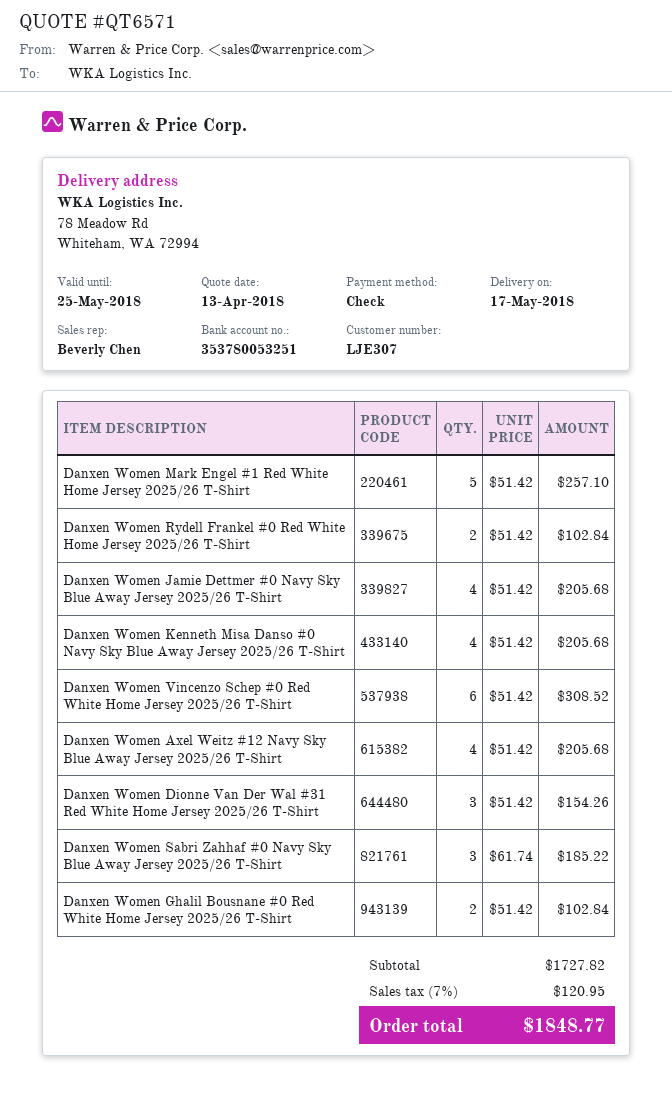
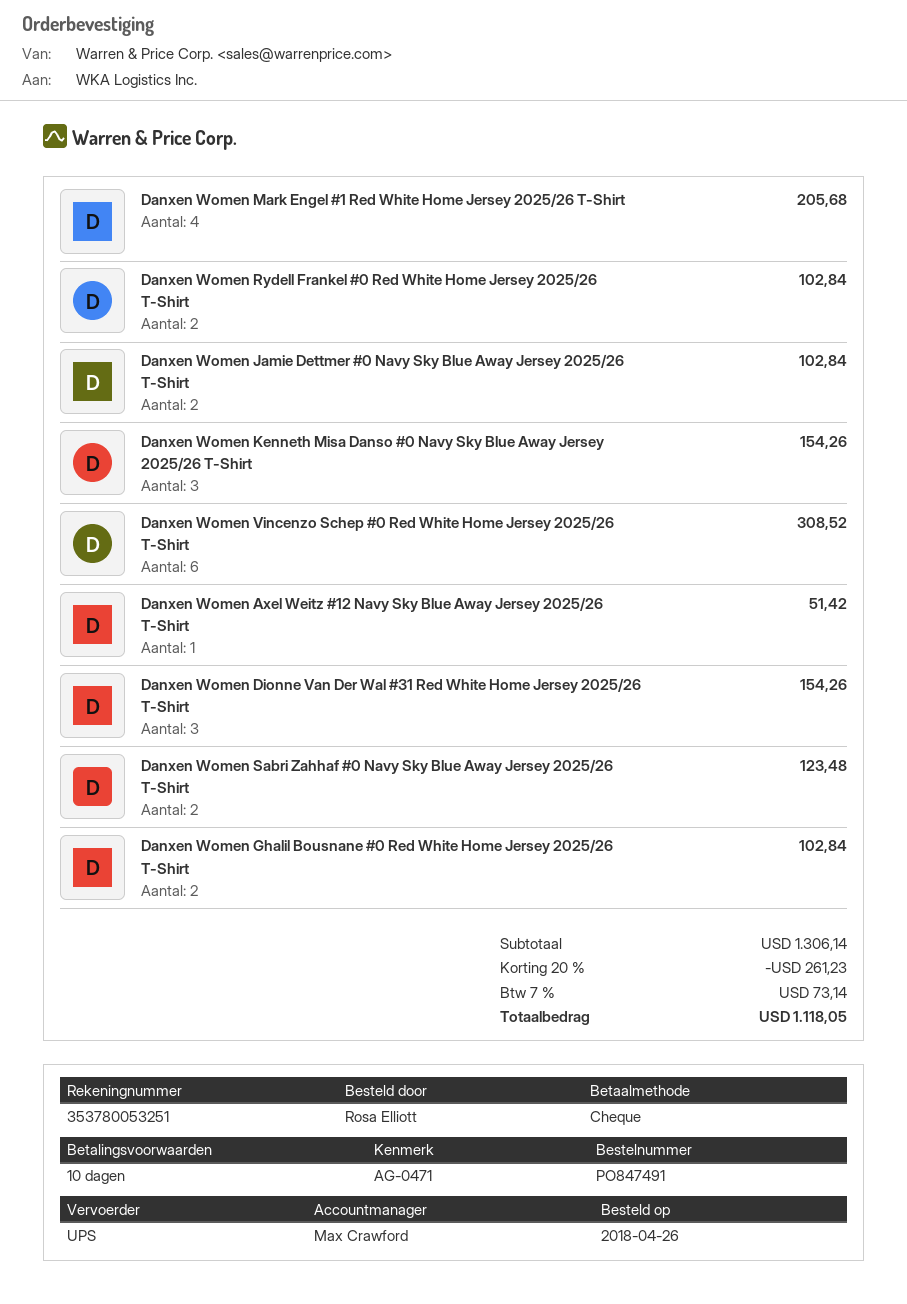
sales rep: Beverly Chen -> Max Crawford
Danxen Women Mark Engel #1 Red White Home Jersey 2025/26 T-Shirt: 5 for 257.10 -> 4 for 205.68
Danxen Women Jamie Dettmer #0 Navy Sky Blue Away Jersey 2025/26 T-Shirt: 4 for 205.68 -> 2 for 102.84
Danxen Women Kenneth Misa Danso #0 Navy Sky Blue Away Jersey 2025/26 T-Shirt: 4 for 205.68 -> 3 for 154.26
Danxen Women Axel Weitz #12 Navy Sky Blue Away Jersey 2025/26 T-Shirt: 4 for 205.68 -> 1 for 51.42
Danxen Women Sabri Zahhaf #0 Navy Sky Blue Away Jersey 2025/26 T-Shirt: 3 for 185.22 -> 2 for 123.48
subtotal: 1727.82 -> 1306.14
discount: none -> 20% = 261.23
tax: 7% = 120.95 -> 7% = 73.14
total: 1848.77 -> 1118.05

